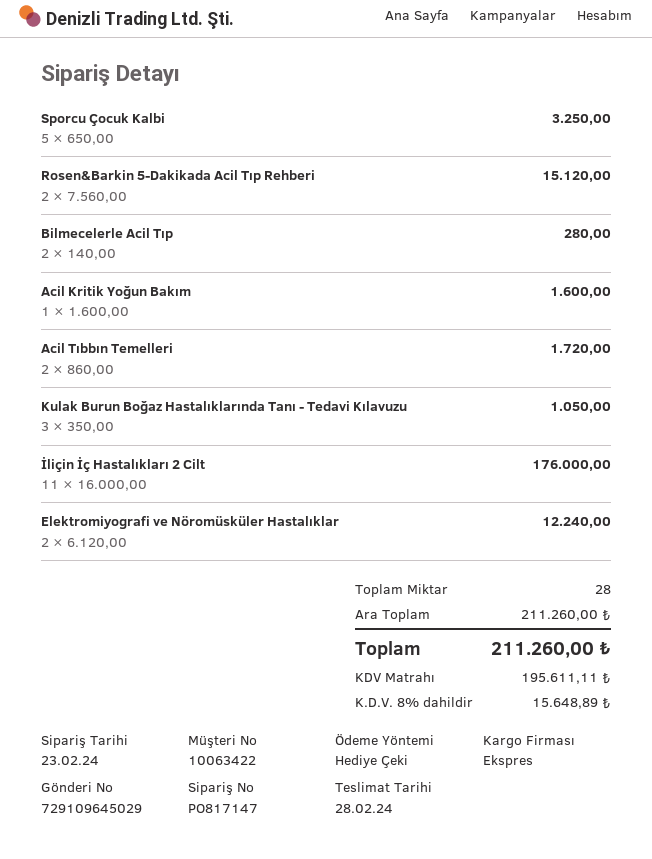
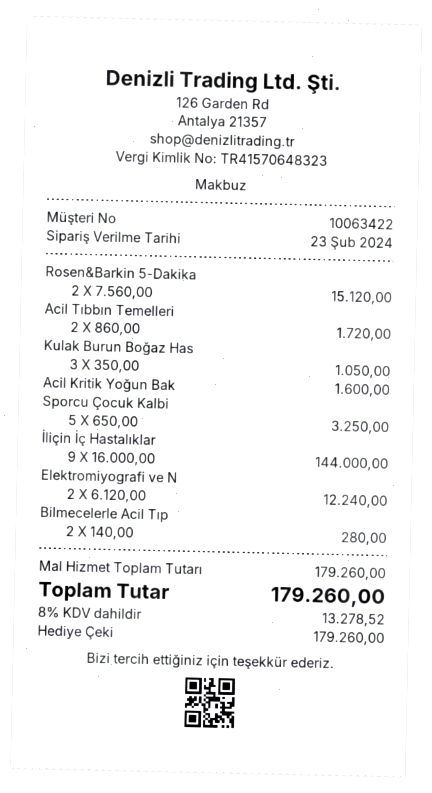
İliçin İç Hastalıkları 2 Cilt: 11 x 16000.00 = 176000.00 -> 9 x 16000.00 = 144000.00
subtotal: 211260.00 -> 179260.00
tax: 8% = 15648.89 -> 8% = 13278.52
total: 211260.00 -> 179260.00

